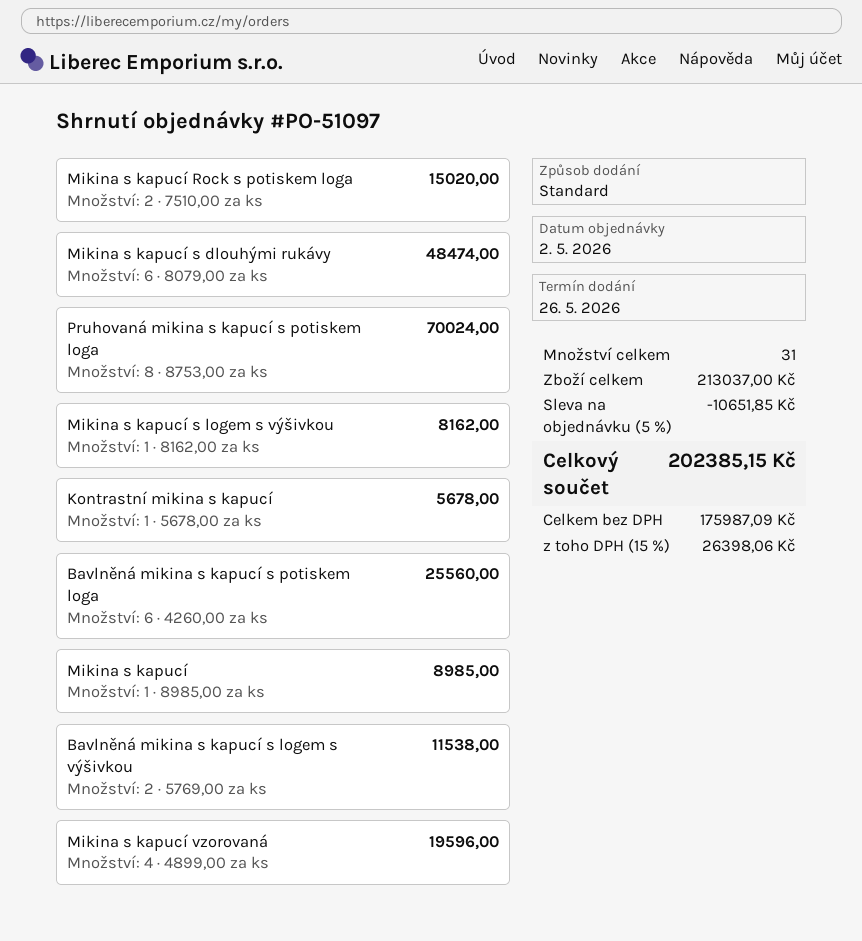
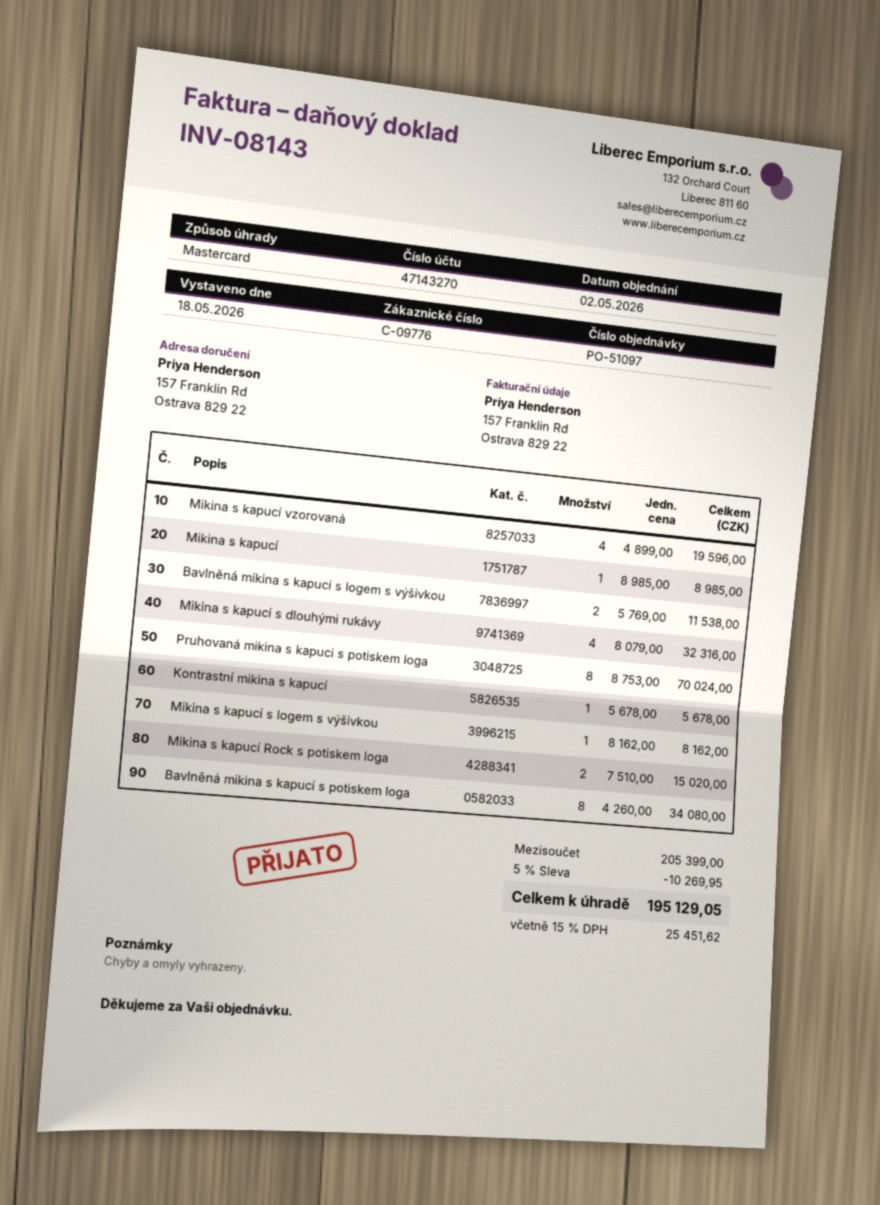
Mikina s kapucí s dlouhými rukávy: 6 x 8079.00 = 48474.00 -> 4 x 8079.00 = 32316.00
Bavlněná mikina s kapucí s potiskem loga: 6 x 4260.00 = 25560.00 -> 8 x 4260.00 = 34080.00
subtotal: 213037.00 -> 205399.00
discount: 5% = 10651.85 -> 5% = 10269.95
tax: 15% = 26398.06 -> 15% = 25451.62
total: 202385.15 -> 195129.05

